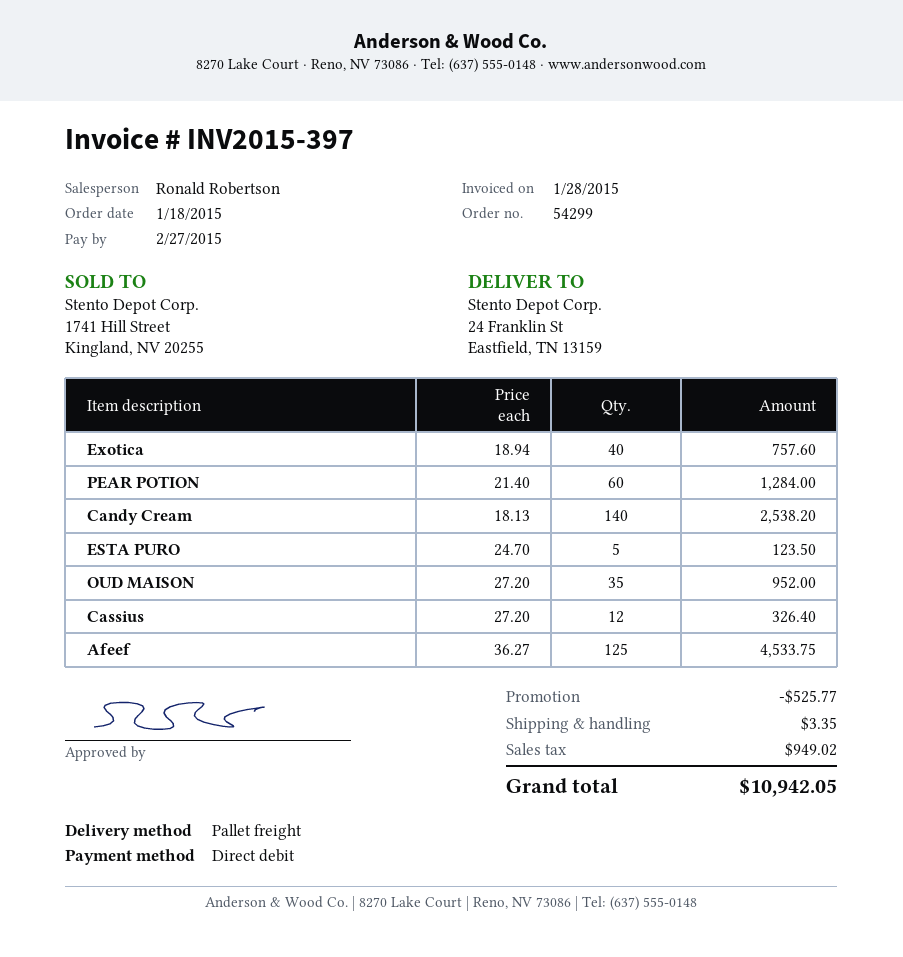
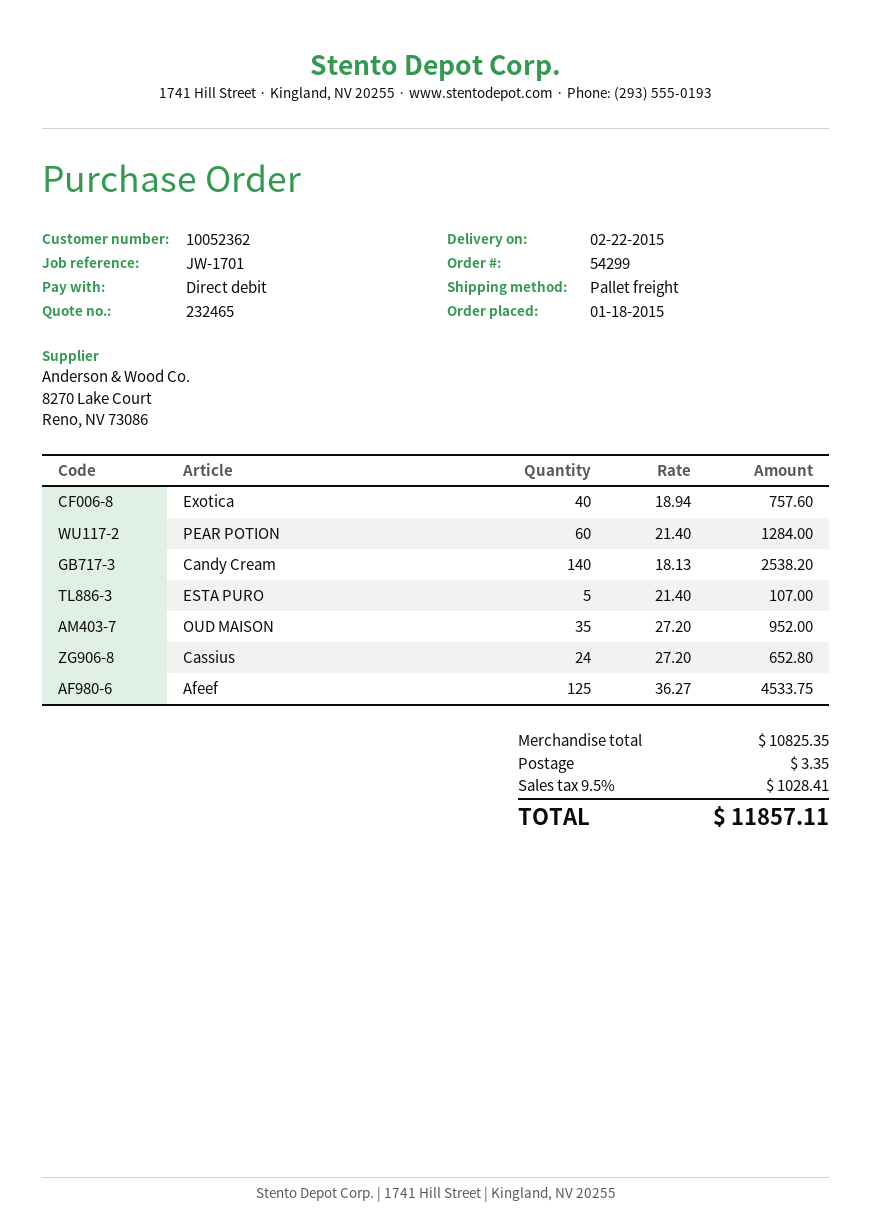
ESTA PURO: 5 x 24.70 = 123.50 -> 5 x 21.40 = 107.00
Cassius: 12 x 27.20 = 326.40 -> 24 x 27.20 = 652.80
discount: 525.77 -> none
tax: 949.02 -> 1028.41
total: 10942.05 -> 11857.11

